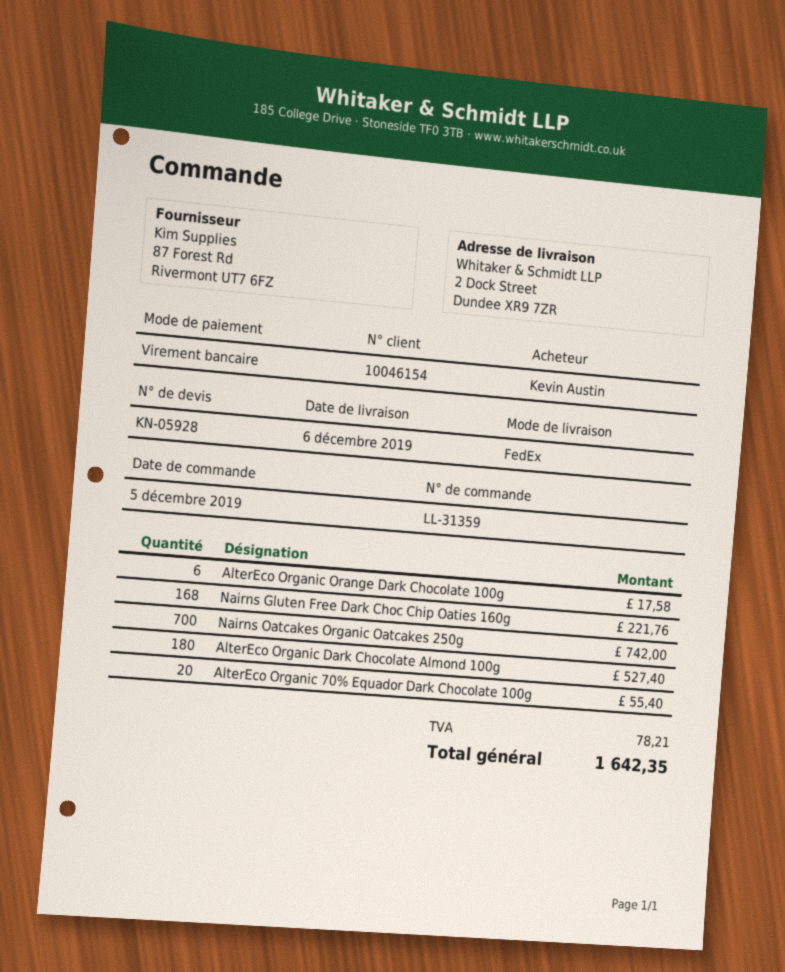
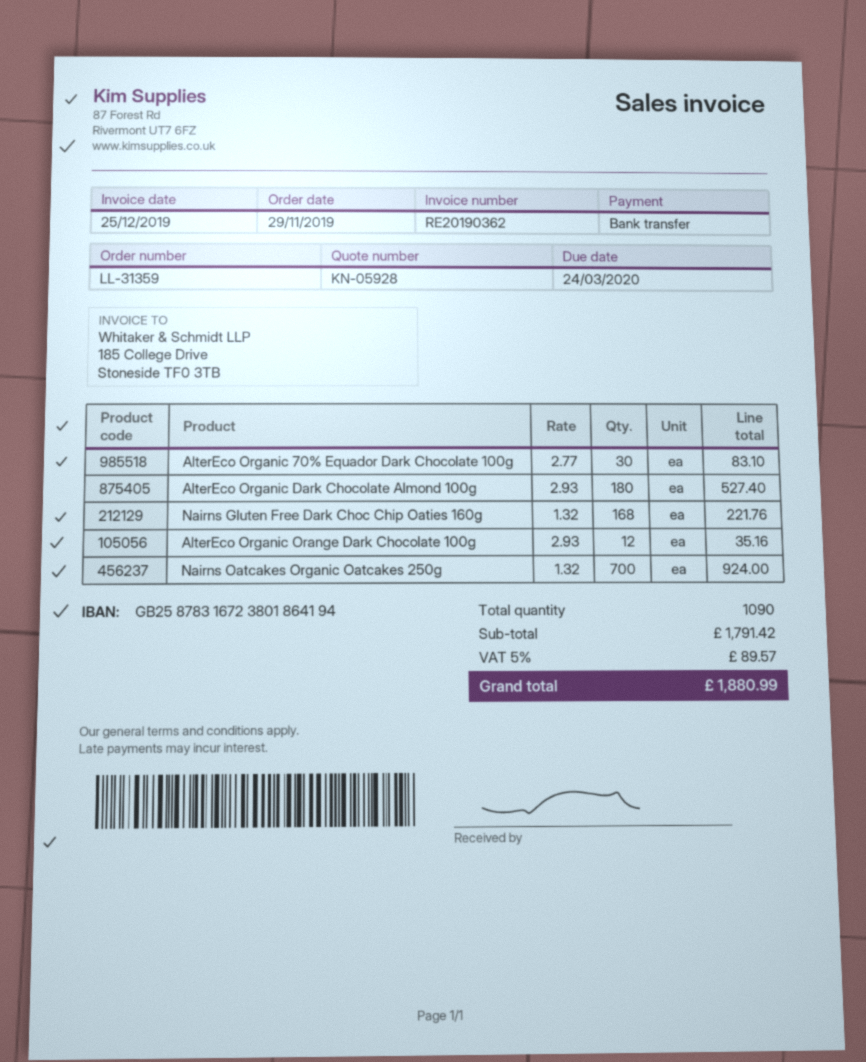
order date: 2019-12-05 -> 2019-11-29
AlterEco Organic Orange Dark Chocolate 100g: 6 for 17.58 -> 12 for 35.16
Nairns Oatcakes Organic Oatcakes 250g: 700 for 742.00 -> 700 for 924.00
AlterEco Organic 70% Equador Dark Chocolate 100g: 20 for 55.40 -> 30 for 83.10
tax: 78.21 -> 89.57
total: 1642.35 -> 1880.99

